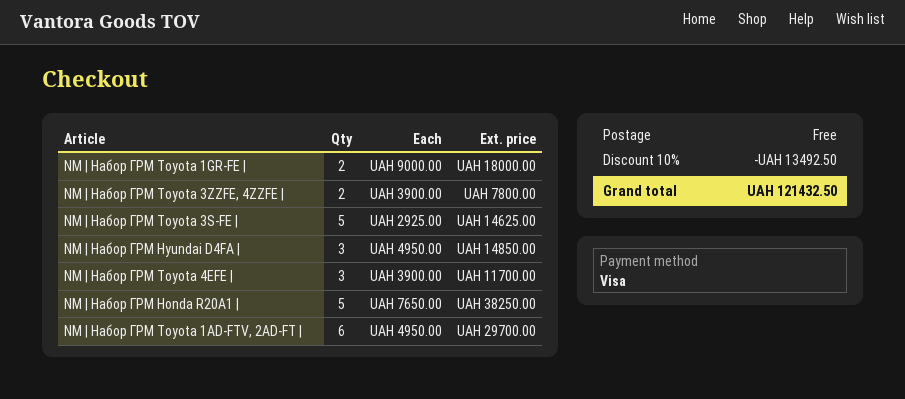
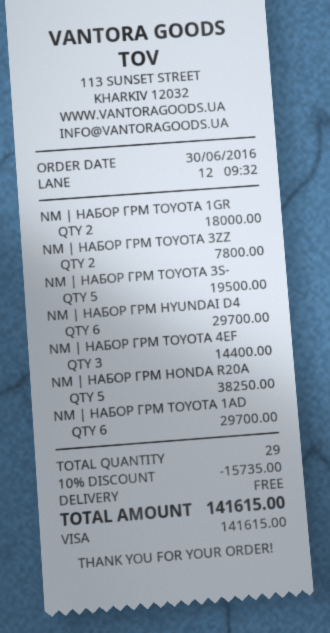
NM | Набор ГРМ Toyota 3S-FE |: 5 for 14625.00 -> 5 for 19500.00
NM | Набор ГРМ Hyundai D4FA |: 3 for 14850.00 -> 6 for 29700.00
NM | Набор ГРМ Toyota 4EFE |: 3 for 11700.00 -> 3 for 14400.00
discount: 10% = 13492.50 -> 10% = 15735.00
total: 121432.50 -> 141615.00

